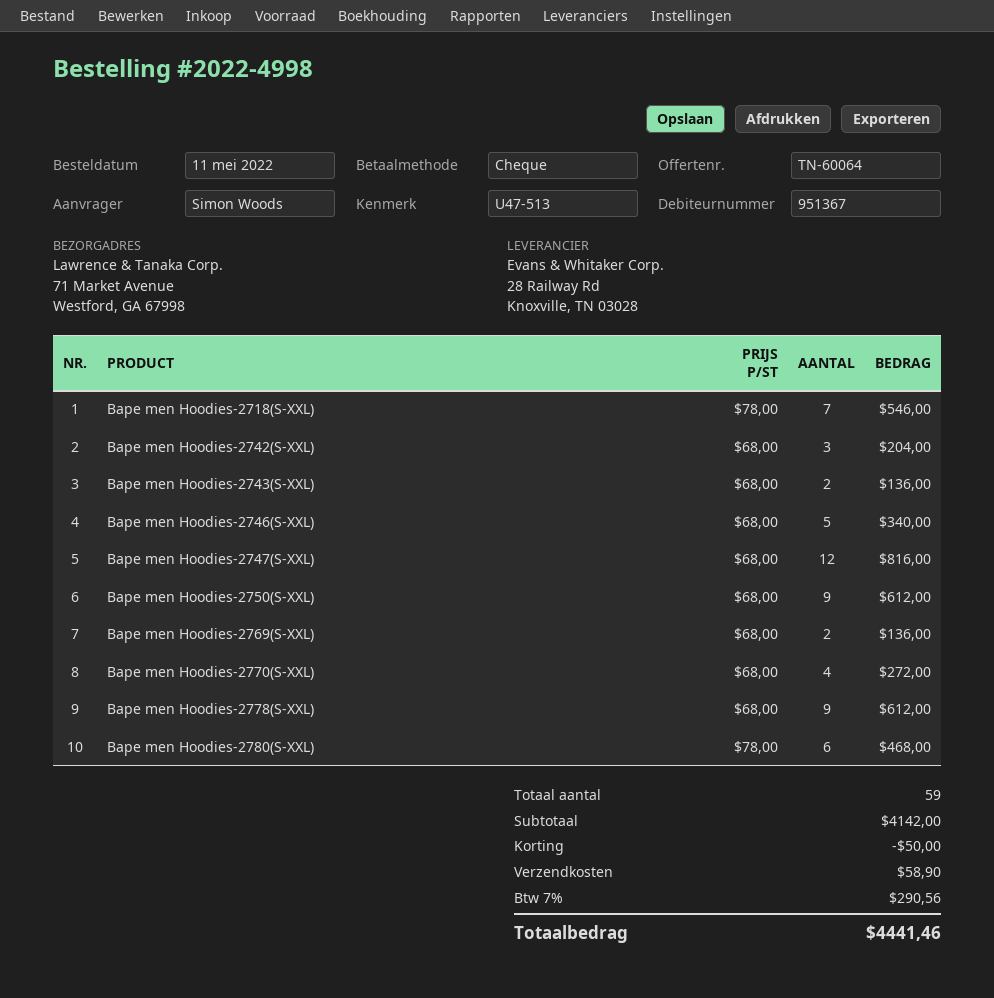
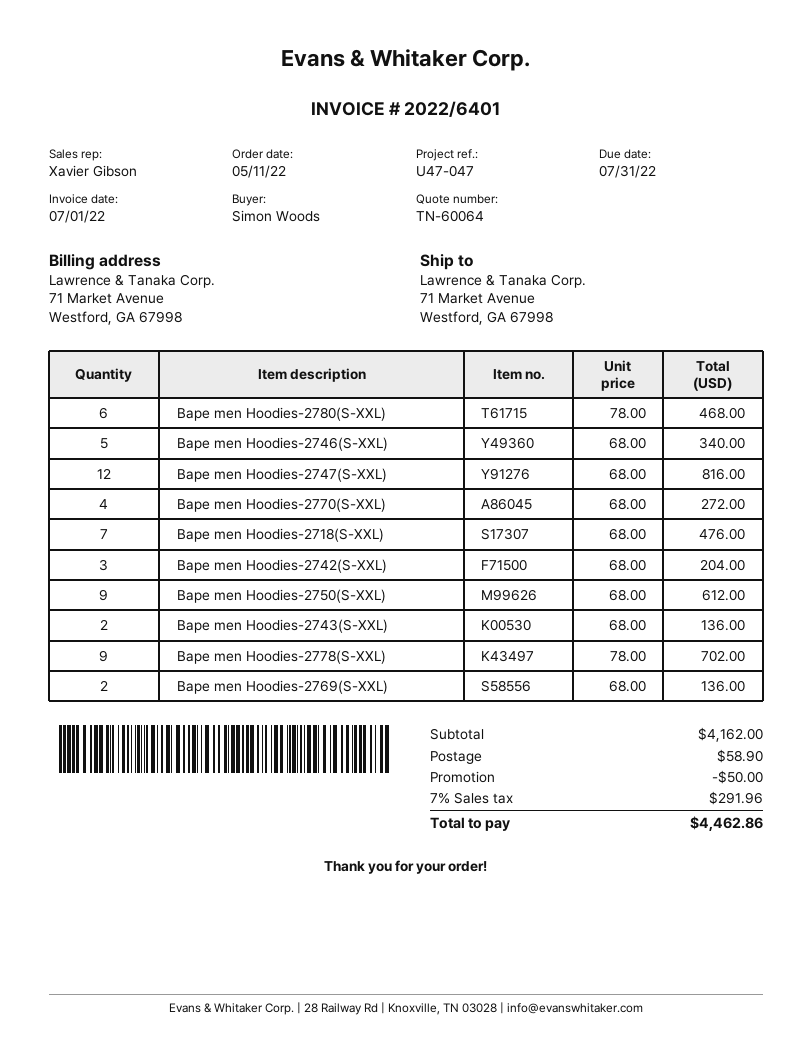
reference: U47-513 -> U47-047
Bape men Hoodies-2718(S-XXL): 7 x 78.00 = 546.00 -> 7 x 68.00 = 476.00
Bape men Hoodies-2778(S-XXL): 9 x 68.00 = 612.00 -> 9 x 78.00 = 702.00
subtotal: 4142.00 -> 4162.00
tax: 7% = 290.56 -> 7% = 291.96
total: 4441.46 -> 4462.86

